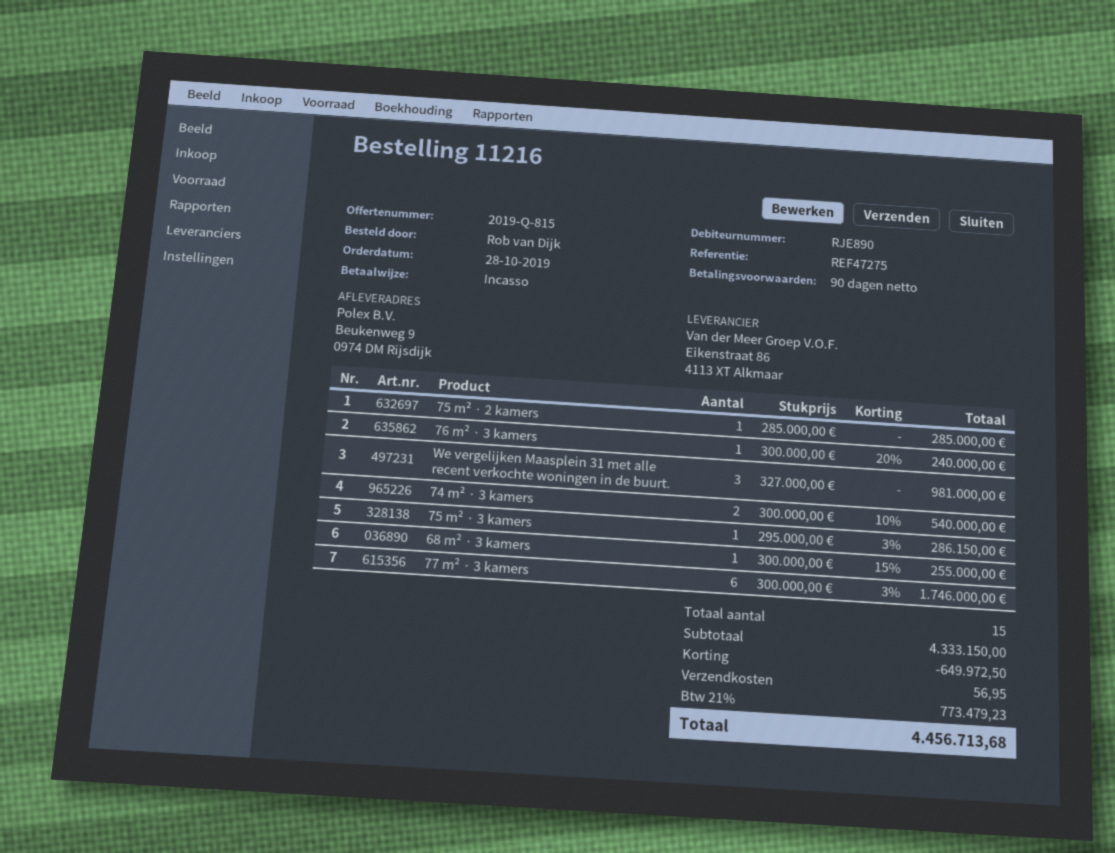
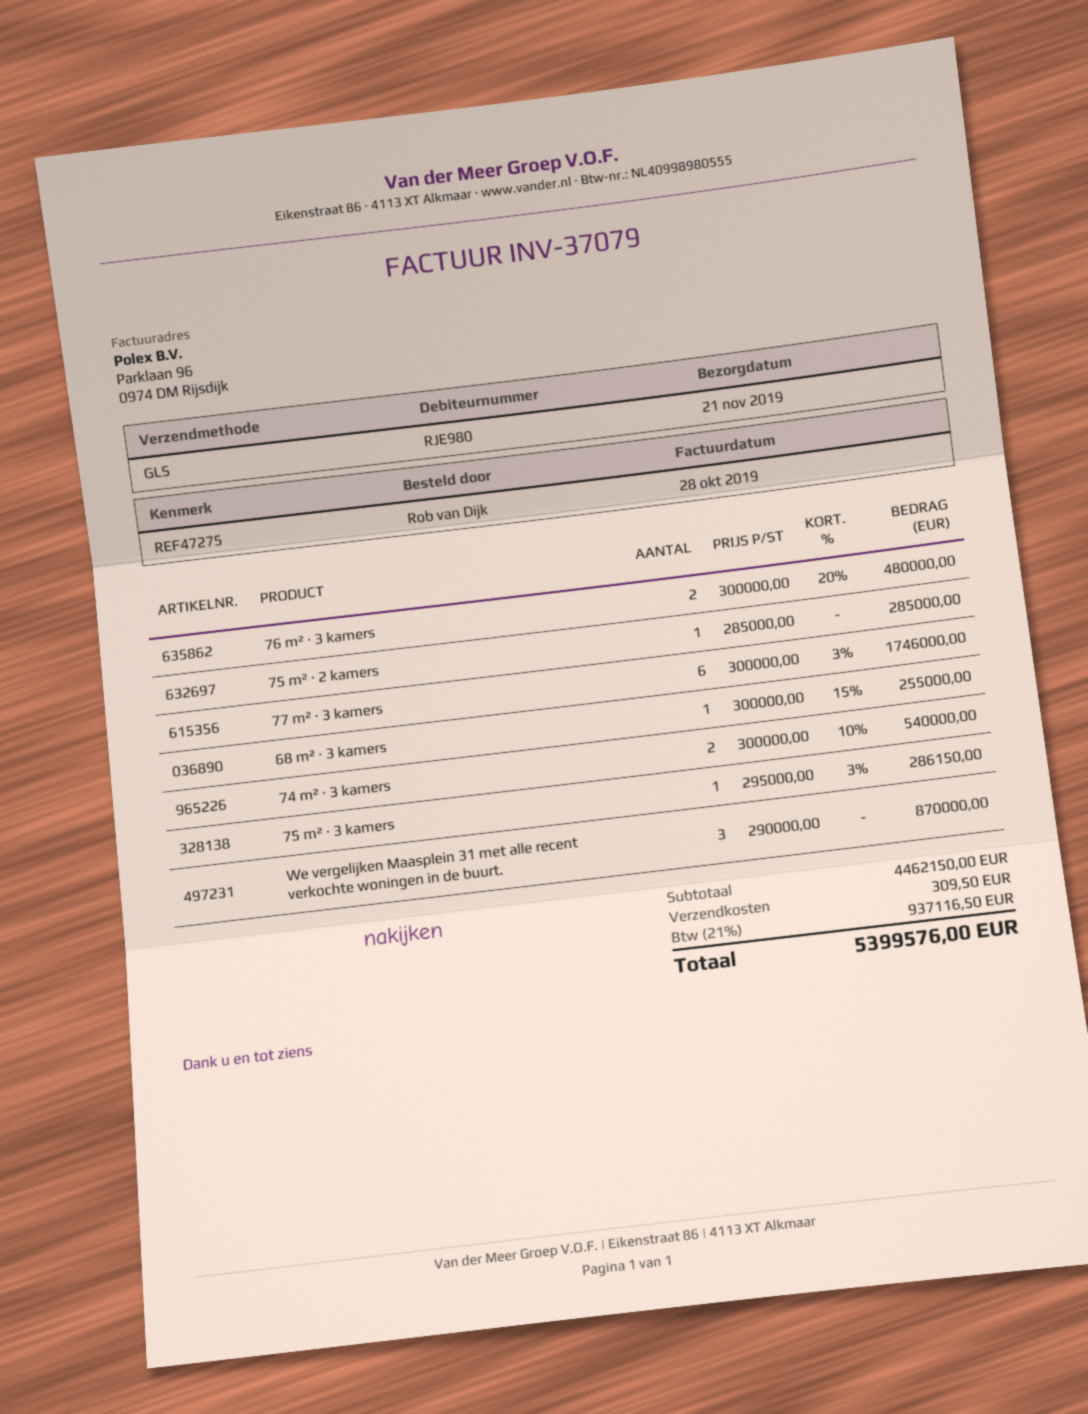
customer number: RJE890 -> RJE980
76 m² · 3 kamers: 1 x 300000.00 - 20% = 240000.00 -> 2 x 300000.00 - 20% = 480000.00
We vergelijken Maasplein 31 met alle recent verkochte woningen in de buurt.: 3 x 327000.00 = 981000.00 -> 3 x 290000.00 = 870000.00
subtotal: 4333150.00 -> 4462150.00
discount: 649972.50 -> none
shipping: 56.95 -> 309.50
tax: 21% = 773479.23 -> 21% = 937116.50
total: 4456713.68 -> 5399576.00

